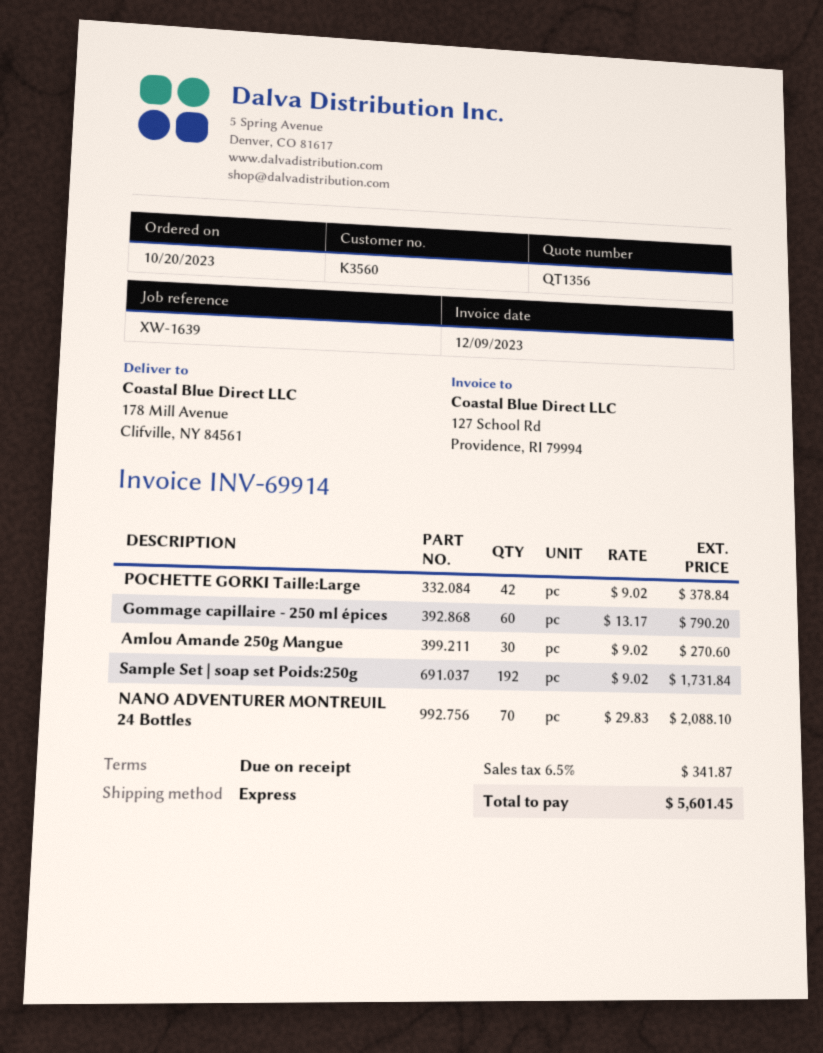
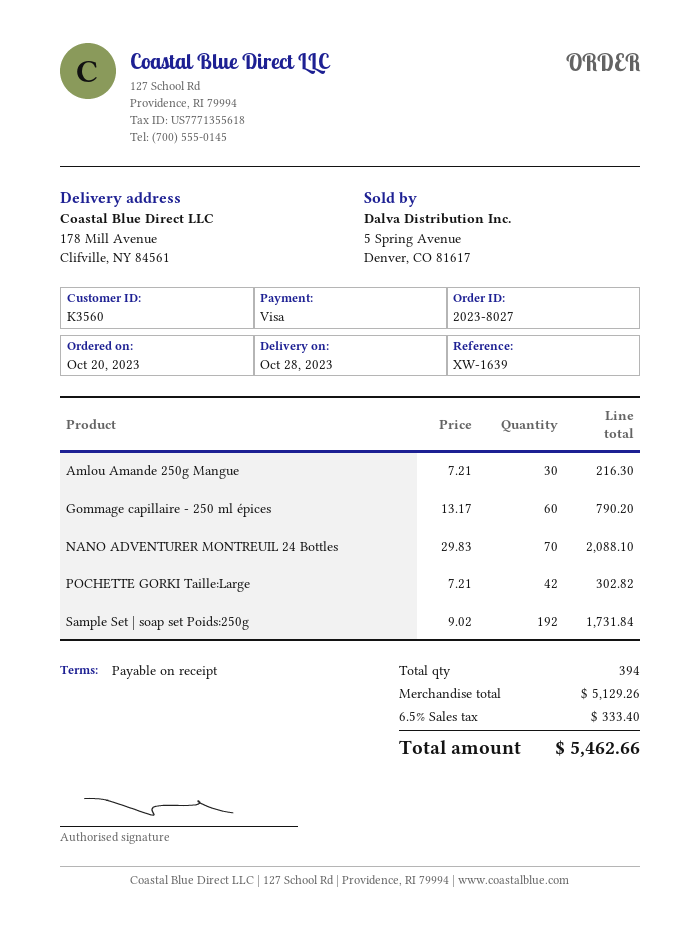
POCHETTE GORKI Taille:Large: 42 x 9.02 = 378.84 -> 42 x 7.21 = 302.82
Amlou Amande 250g Mangue: 30 x 9.02 = 270.60 -> 30 x 7.21 = 216.30
tax: 6.5% = 341.87 -> 6.5% = 333.40
total: 5601.45 -> 5462.66

